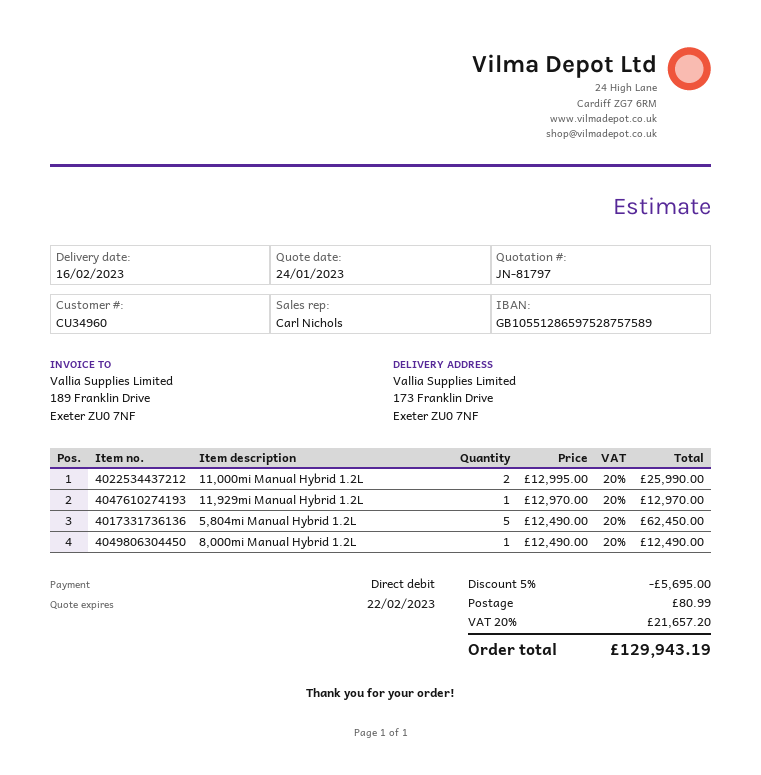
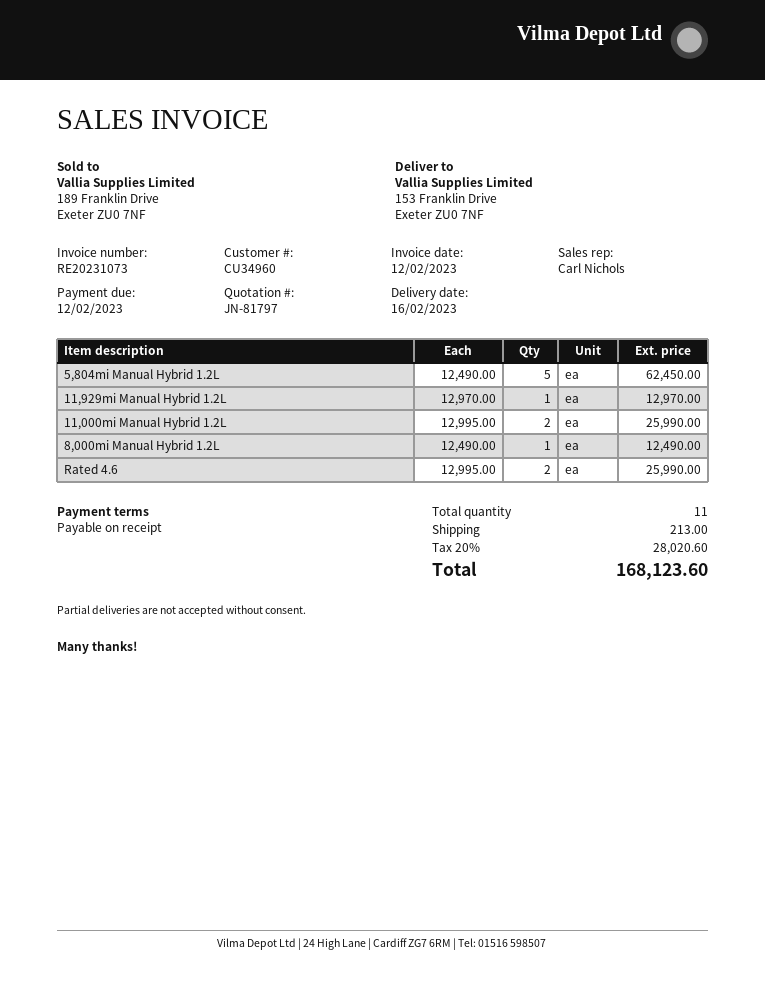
ship to: 173 Franklin Drive, Exeter ZU0 7NF -> 153 Franklin Drive, Exeter ZU0 7NF
Rated 4.6: none -> 2 x 12995.00 = 25990.00
discount: 5% = 5695.00 -> none
shipping: 80.99 -> 213.00
tax: 20% = 21657.20 -> 20% = 28020.60
total: 129943.19 -> 168123.60

